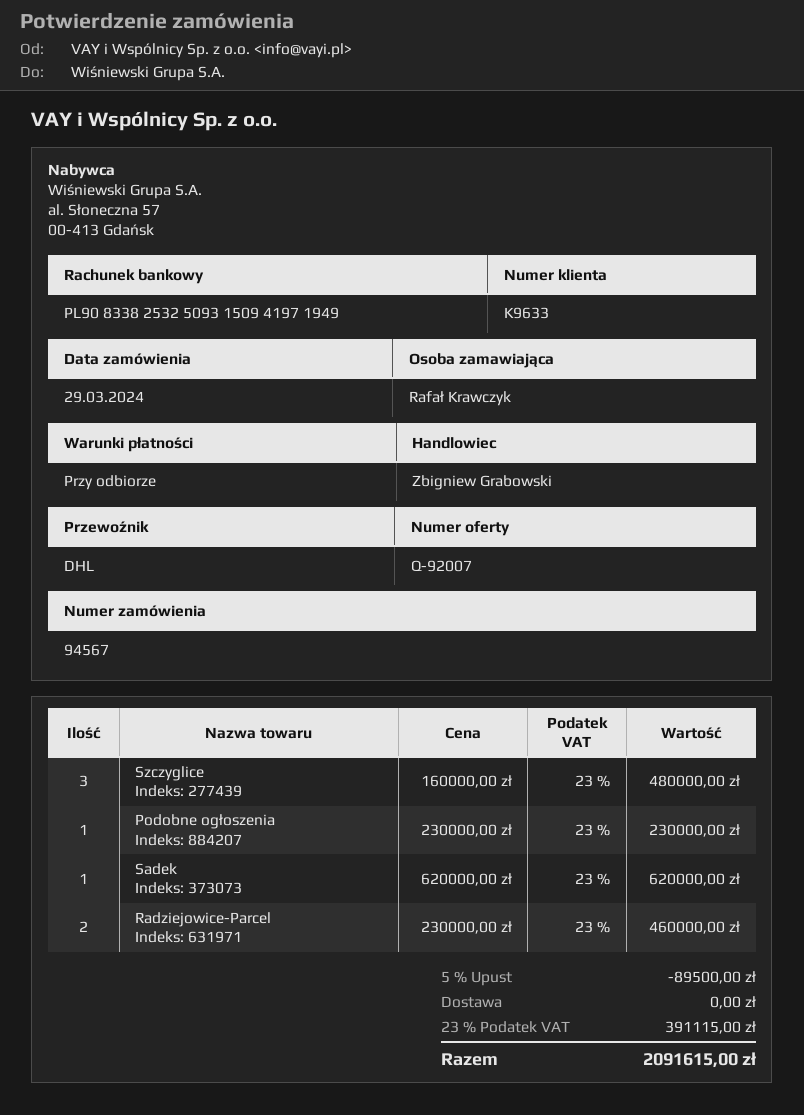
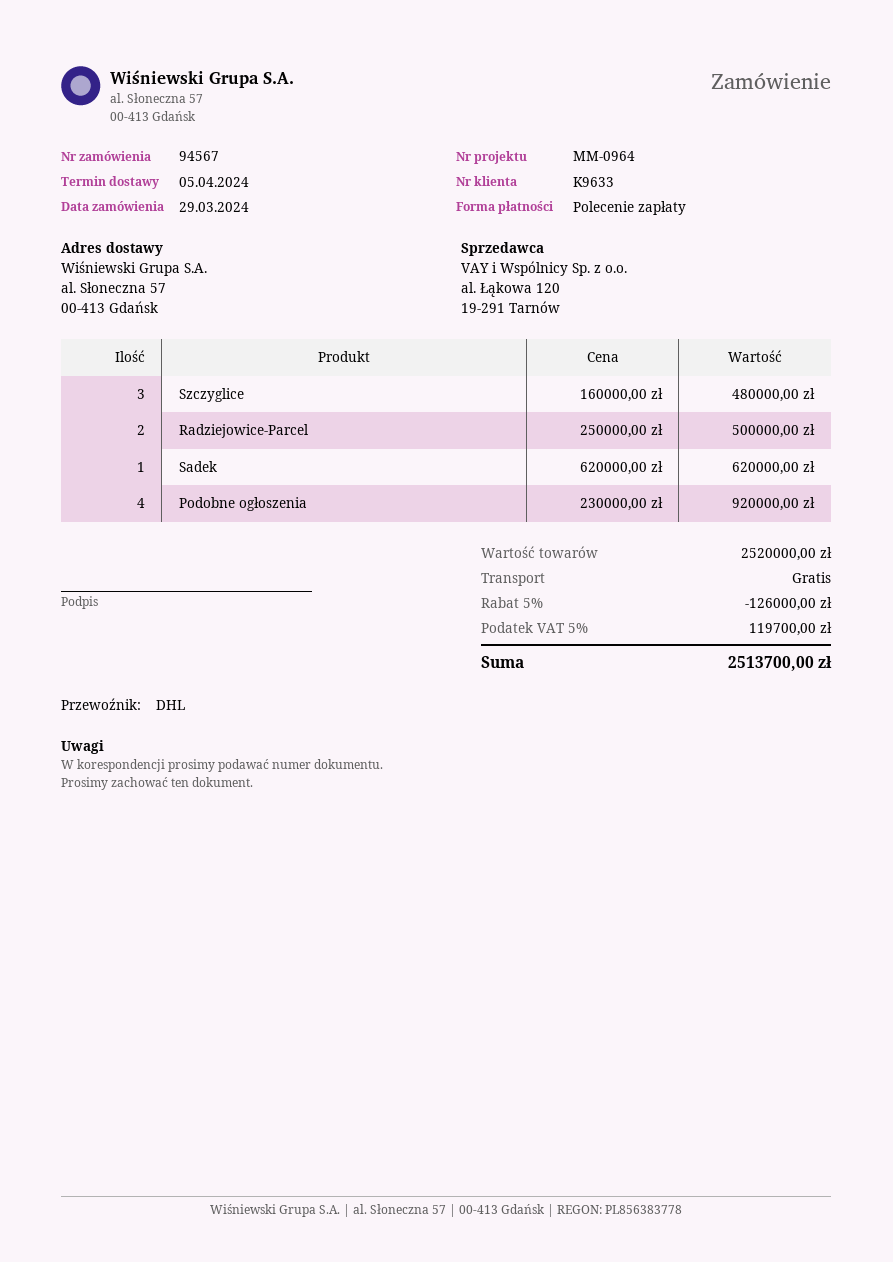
Podobne ogłoszenia: 1 x 230000.00 = 230000.00 -> 4 x 230000.00 = 920000.00
Radziejowice-Parcel: 2 x 230000.00 = 460000.00 -> 2 x 250000.00 = 500000.00
discount: 5% = 89500.00 -> 5% = 126000.00
tax: 23% = 391115.00 -> 5% = 119700.00
total: 2091615.00 -> 2513700.00

